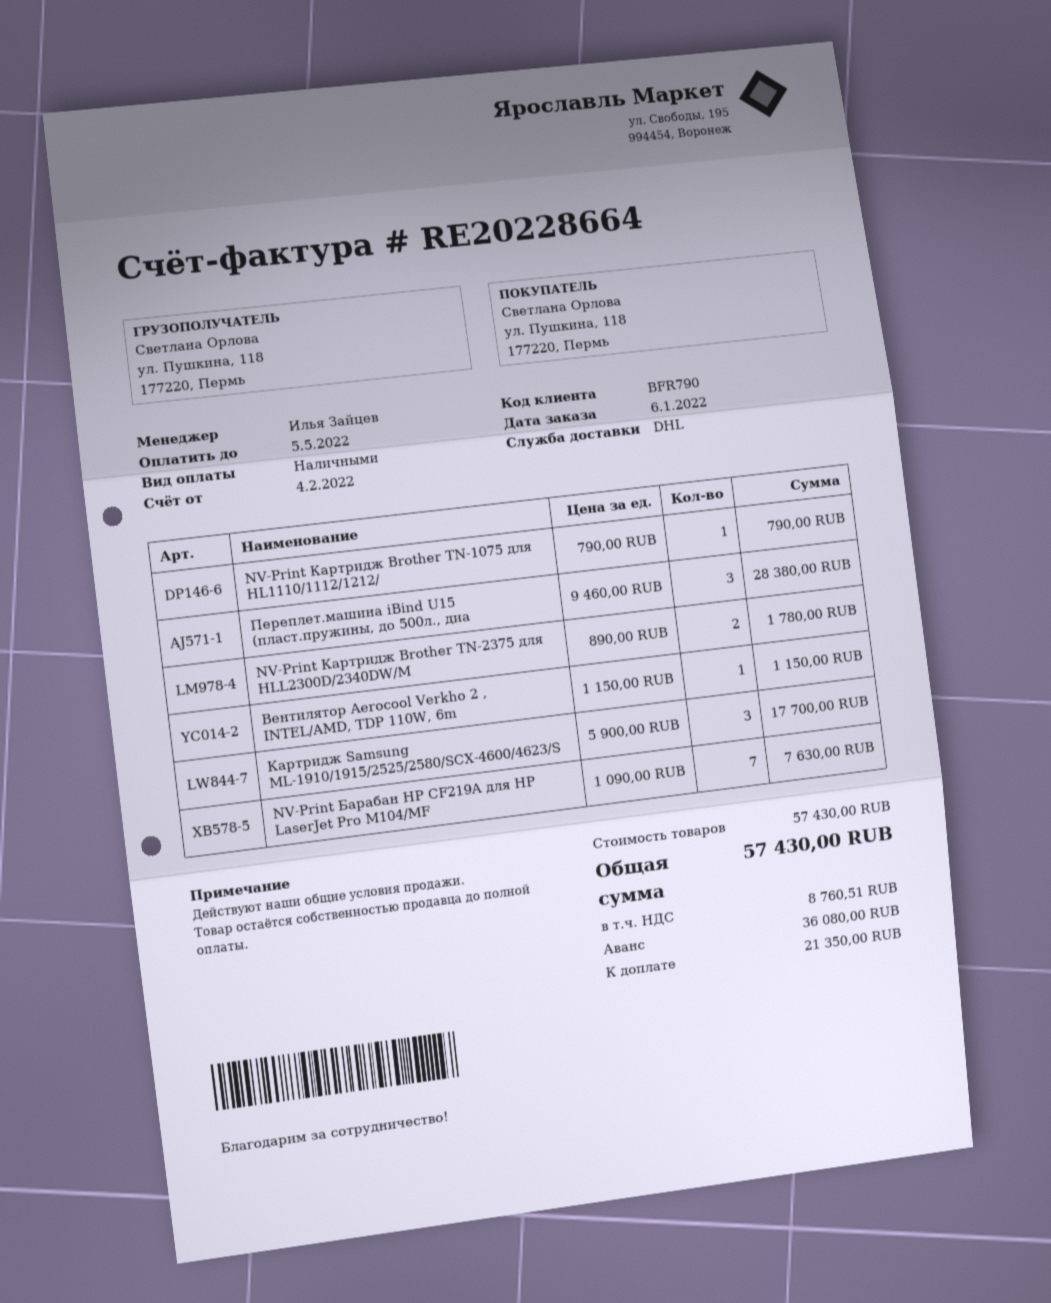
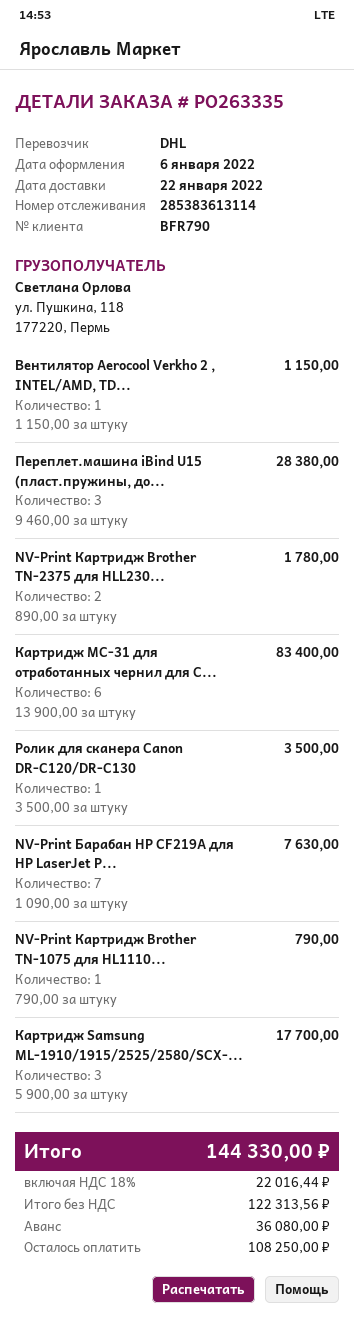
Картридж MC-31 для отработанных чернил для C...: none -> 6 x 13900.00 = 83400.00
Ролик для сканера Canon DR-C120/DR-C130: none -> 1 x 3500.00 = 3500.00
tax: 8760.51 -> 22016.44
total: 57430.00 -> 144330.00
balance: 21350.00 -> 108250.00

